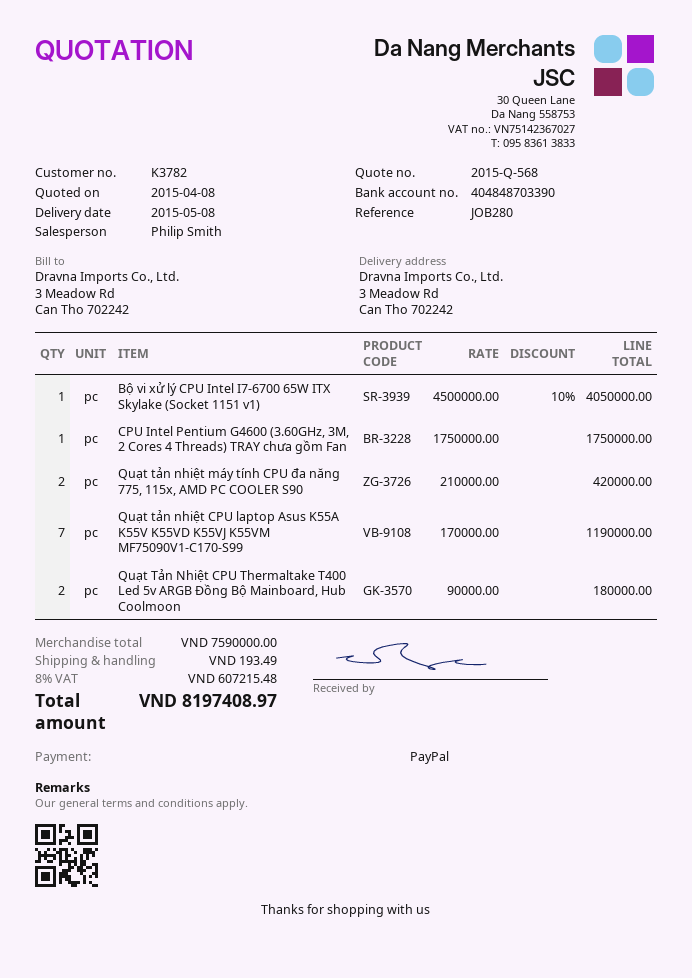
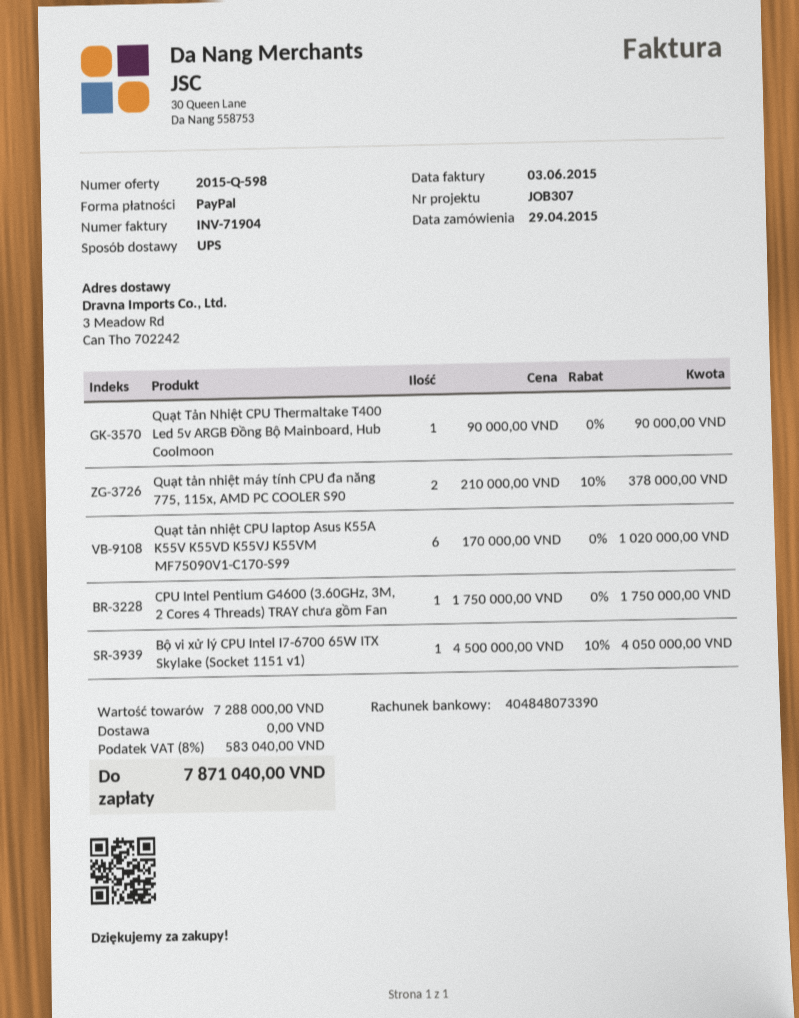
quote number: 2015-Q-568 -> 2015-Q-598
reference: JOB280 -> JOB307
bank account: 404848703390 -> 404848073390
Quạt tản nhiệt máy tính CPU đa năng 775, 115x, AMD PC COOLER S90: 2 x 210000.00 = 420000.00 -> 2 x 210000.00 - 10% = 378000.00
Quạt tản nhiệt CPU laptop Asus K55A K55V K55VD K55VJ K55VM MF75090V1-C170-S99: 7 x 170000.00 = 1190000.00 -> 6 x 170000.00 = 1020000.00
Quạt Tản Nhiệt CPU Thermaltake T400 Led 5v ARGB Đồng Bộ Mainboard, Hub Coolmoon: 2 x 90000.00 = 180000.00 -> 1 x 90000.00 = 90000.00
subtotal: 7590000.00 -> 7288000.00
shipping: 193.49 -> 0.00
tax: 8% = 607215.48 -> 8% = 583040.00
total: 8197408.97 -> 7871040.00

